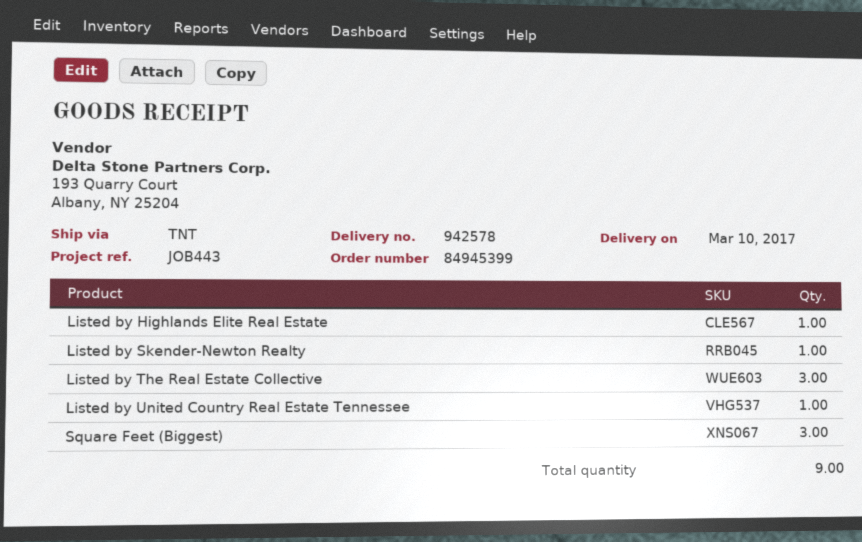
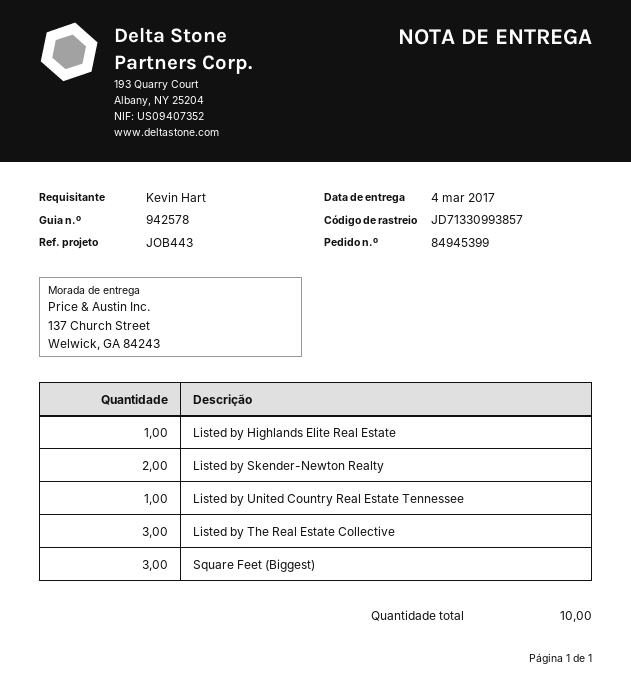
delivery date: 2017-03-10 -> 2017-03-04
Listed by Skender-Newton Realty: 1 -> 2
total quantity: 9 -> 10

